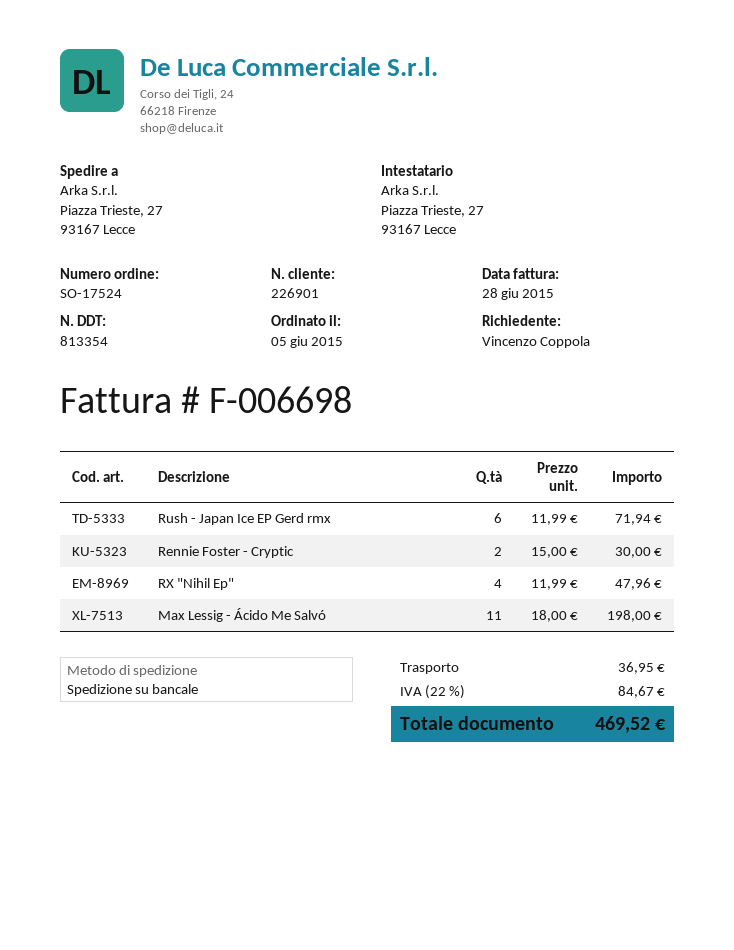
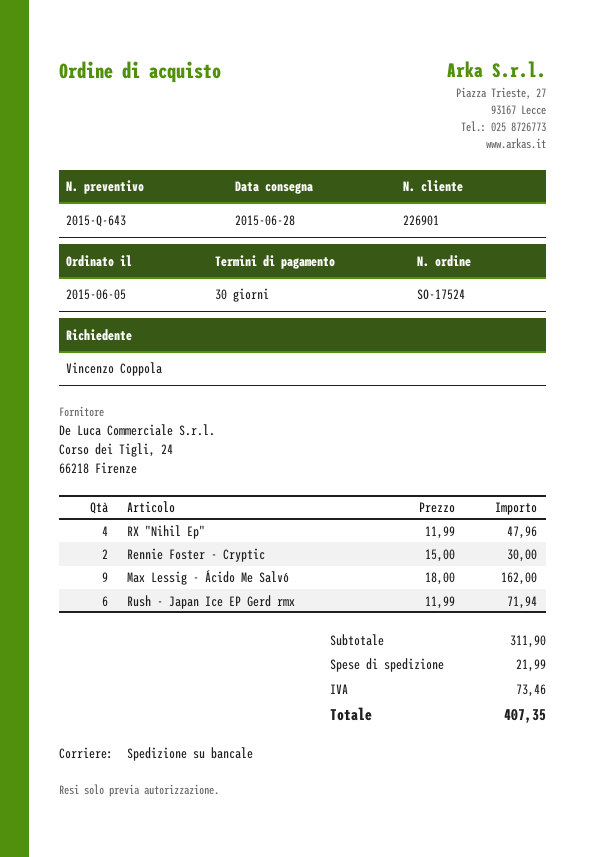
Max Lessig - Ácido Me Salvó: 11 x 18.00 = 198.00 -> 9 x 18.00 = 162.00
shipping: 36.95 -> 21.99
tax: 84.67 -> 73.46
total: 469.52 -> 407.35

